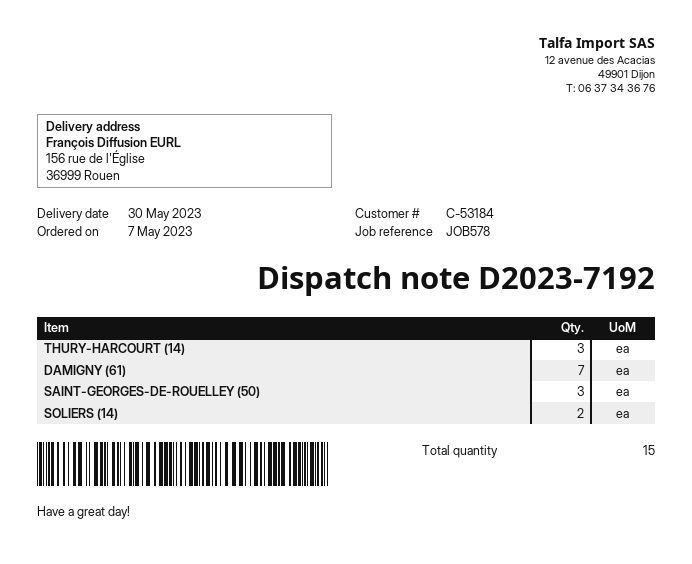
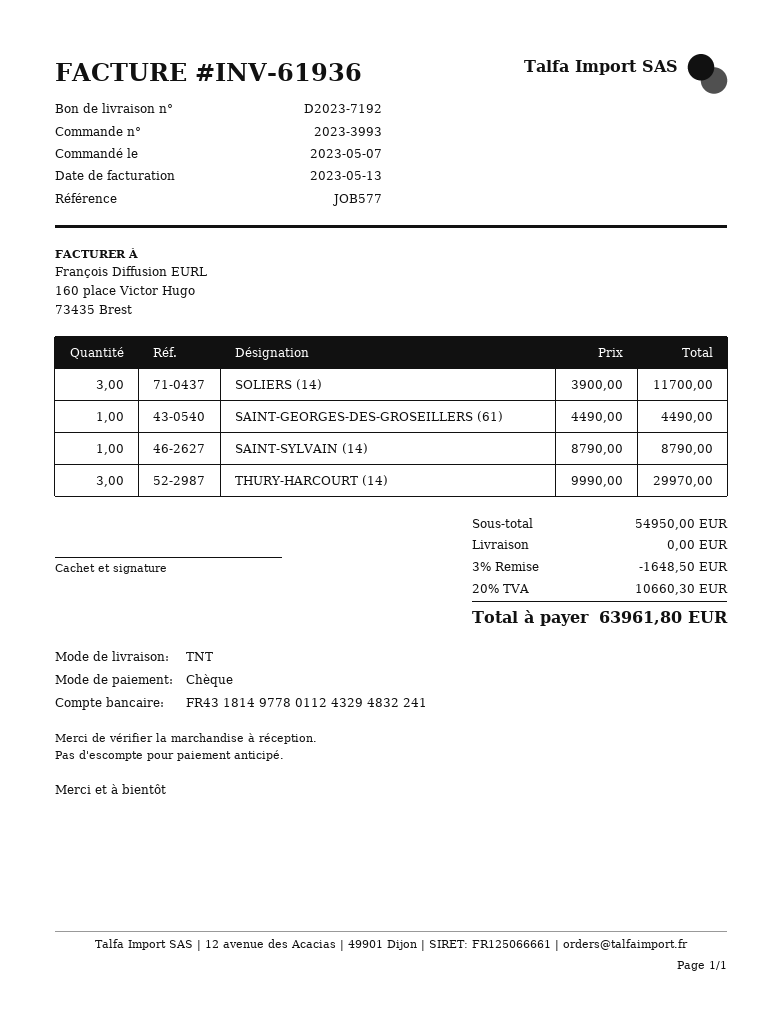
reference: JOB578 -> JOB577
DAMIGNY (61): 7 -> none
SAINT-GEORGES-DE-ROUELLEY (50): 3 -> none
SOLIERS (14): 2 -> 3
SAINT-GEORGES-DES-GROSEILLERS (61): none -> 1
SAINT-SYLVAIN (14): none -> 1

